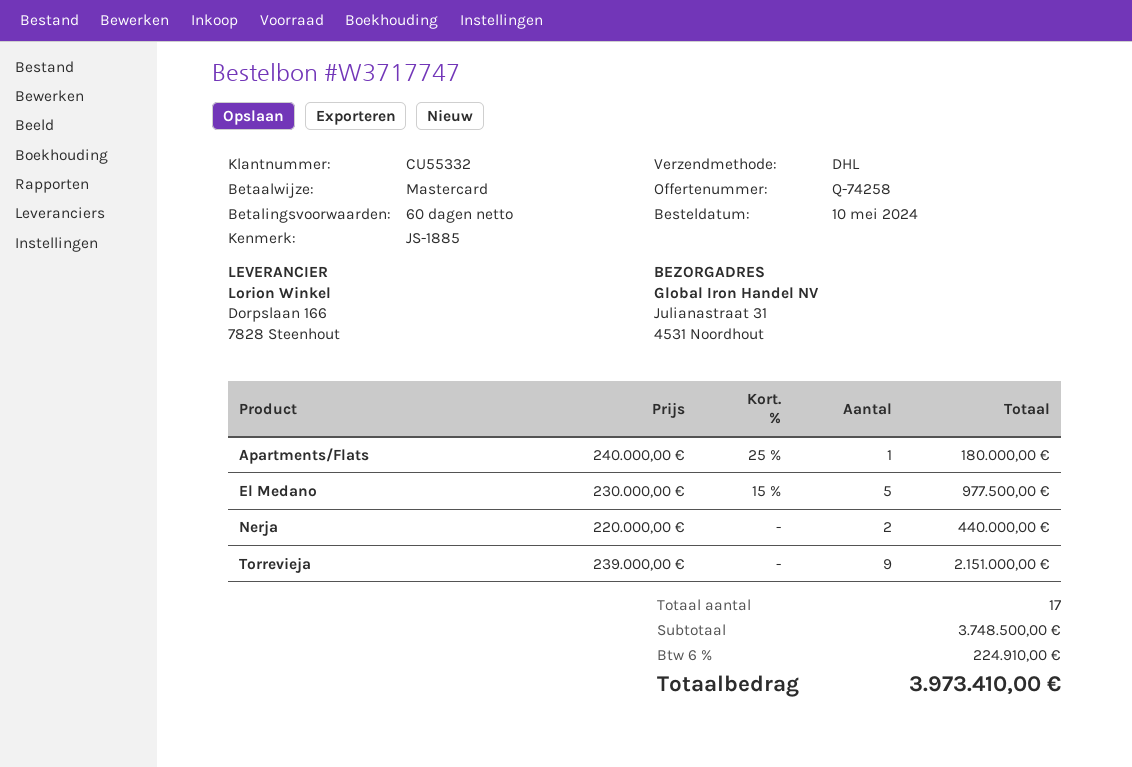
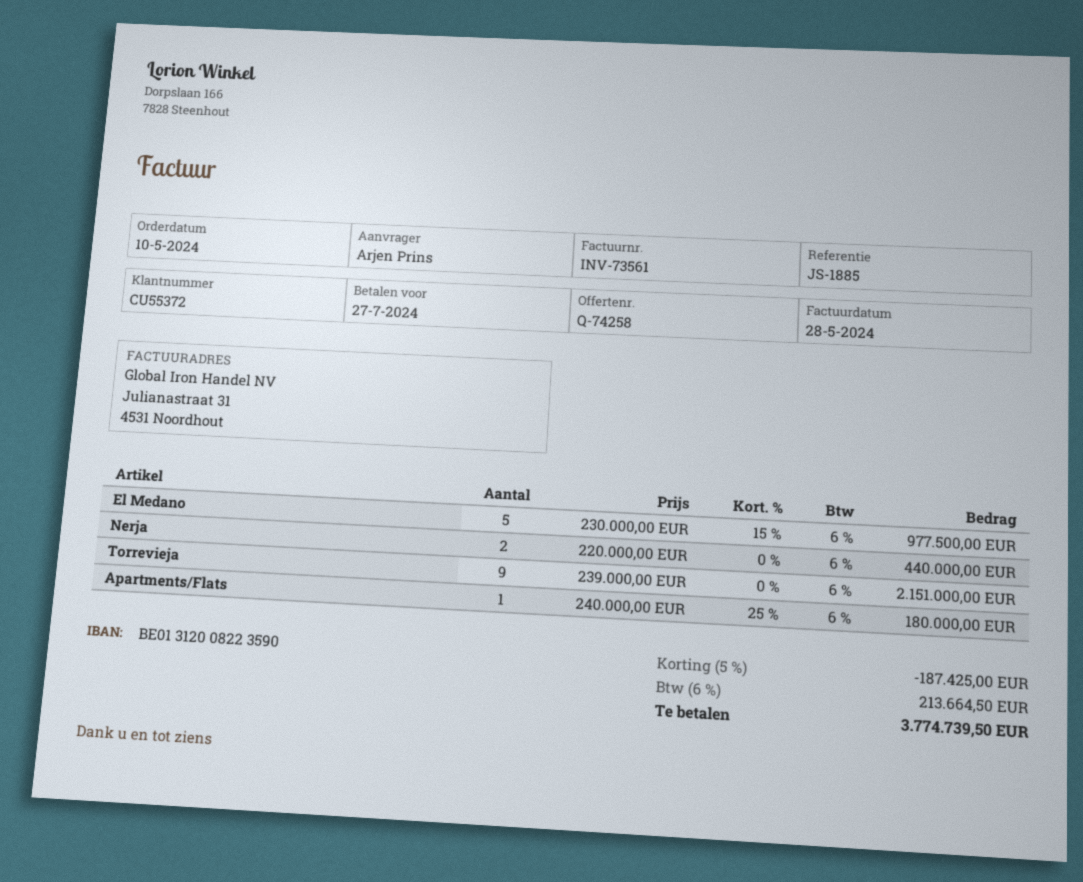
customer number: CU55332 -> CU55372
discount: none -> 5% = 187425.00
tax: 6% = 224910.00 -> 6% = 213664.50
total: 3973410.00 -> 3774739.50

